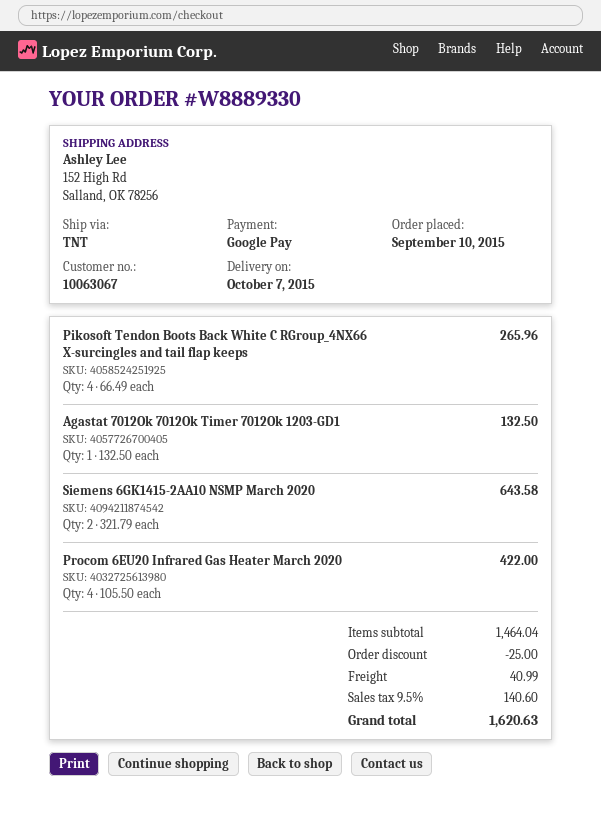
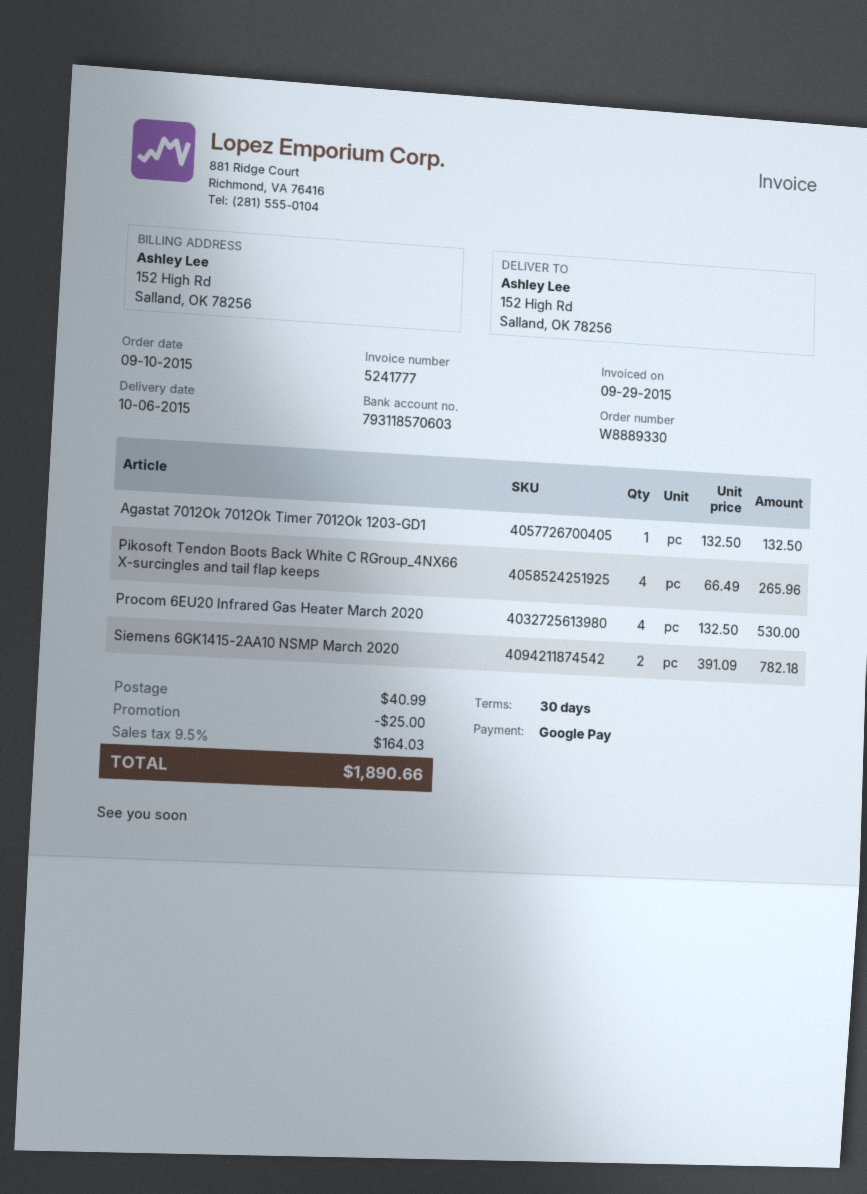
delivery date: 2015-10-07 -> 2015-10-06
Siemens 6GK1415-2AA10 NSMP March 2020: 2 x 321.79 = 643.58 -> 2 x 391.09 = 782.18
Procom 6EU20 Infrared Gas Heater March 2020: 4 x 105.50 = 422.00 -> 4 x 132.50 = 530.00
tax: 9.5% = 140.60 -> 9.5% = 164.03
total: 1620.63 -> 1890.66

